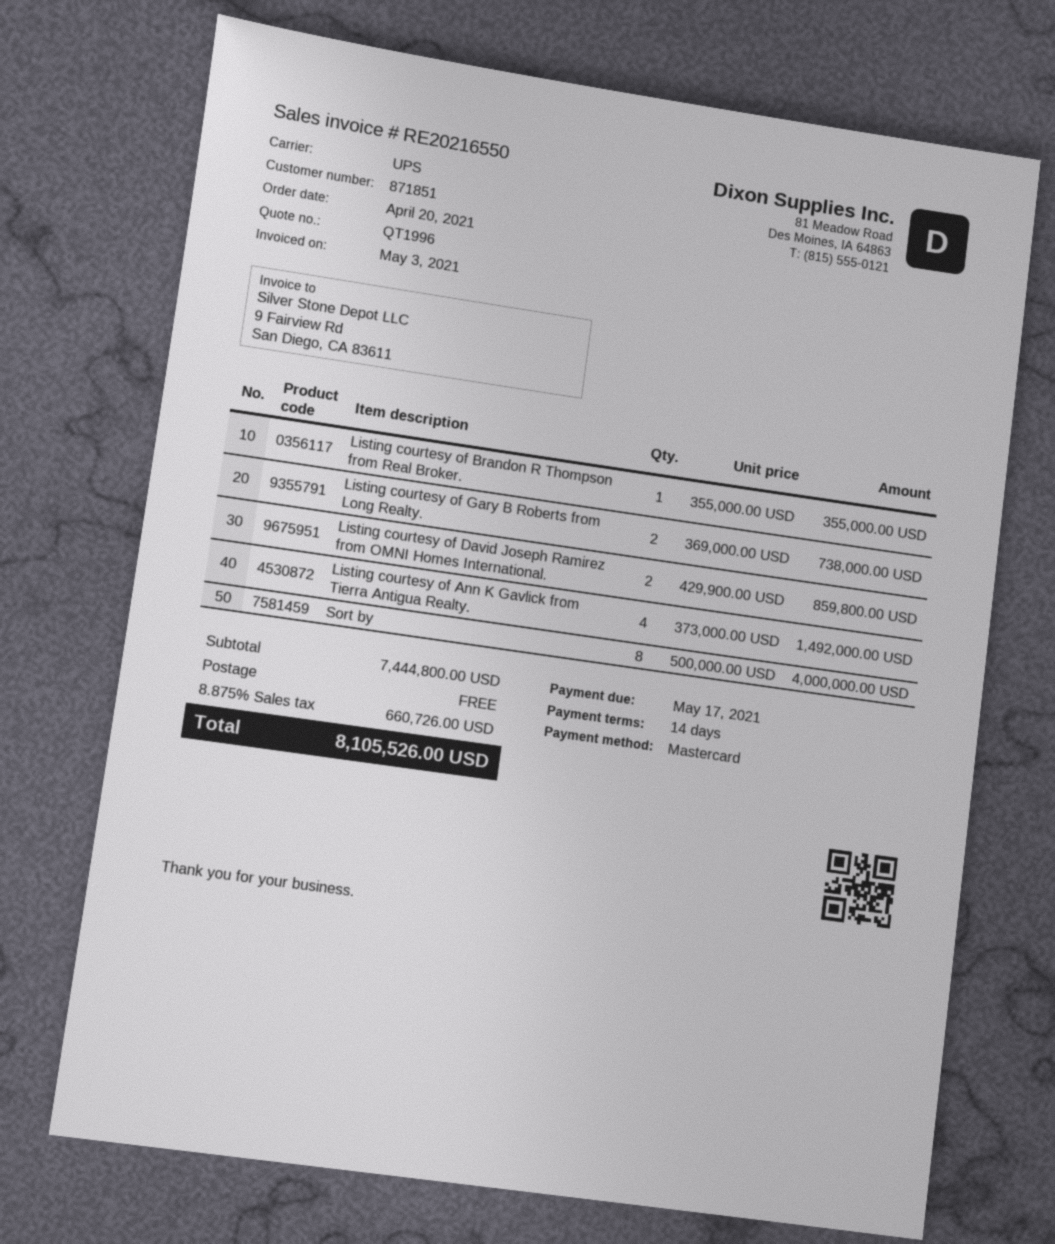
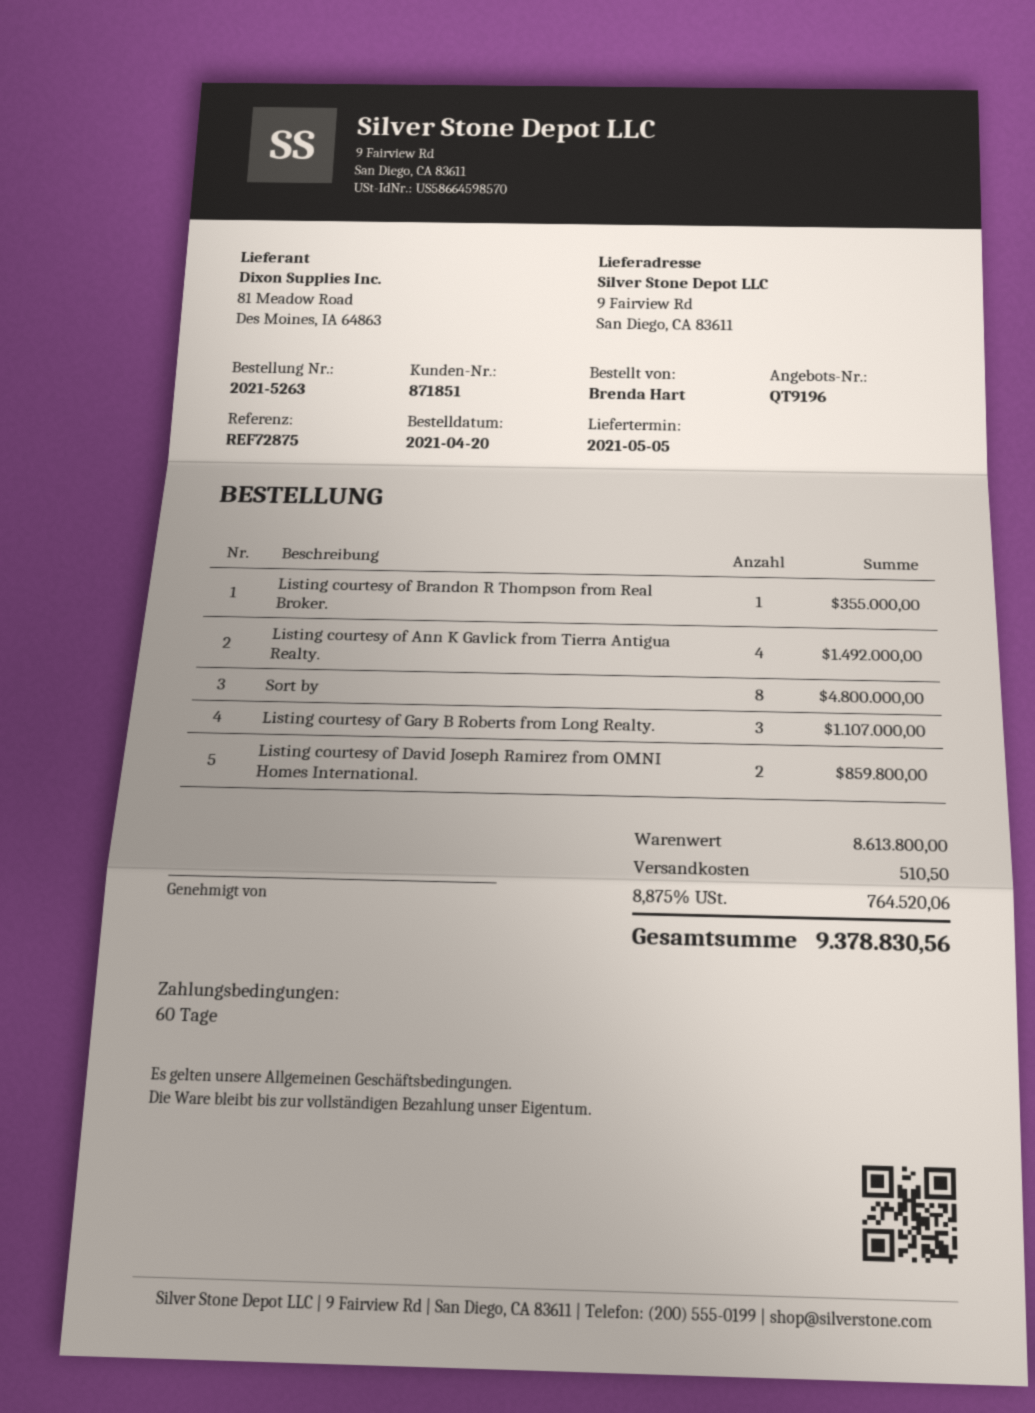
quote number: QT1996 -> QT9196
payment terms: 14 days -> 60 days
Listing courtesy of Gary B Roberts from Long Realty.: 2 for 738000.00 -> 3 for 1107000.00
Sort by: 8 for 4000000.00 -> 8 for 4800000.00
subtotal: 7444800.00 -> 8613800.00
shipping: 0.00 -> 510.50
tax: 8.875% = 660726.00 -> 8.875% = 764520.06
total: 8105526.00 -> 9378830.56

